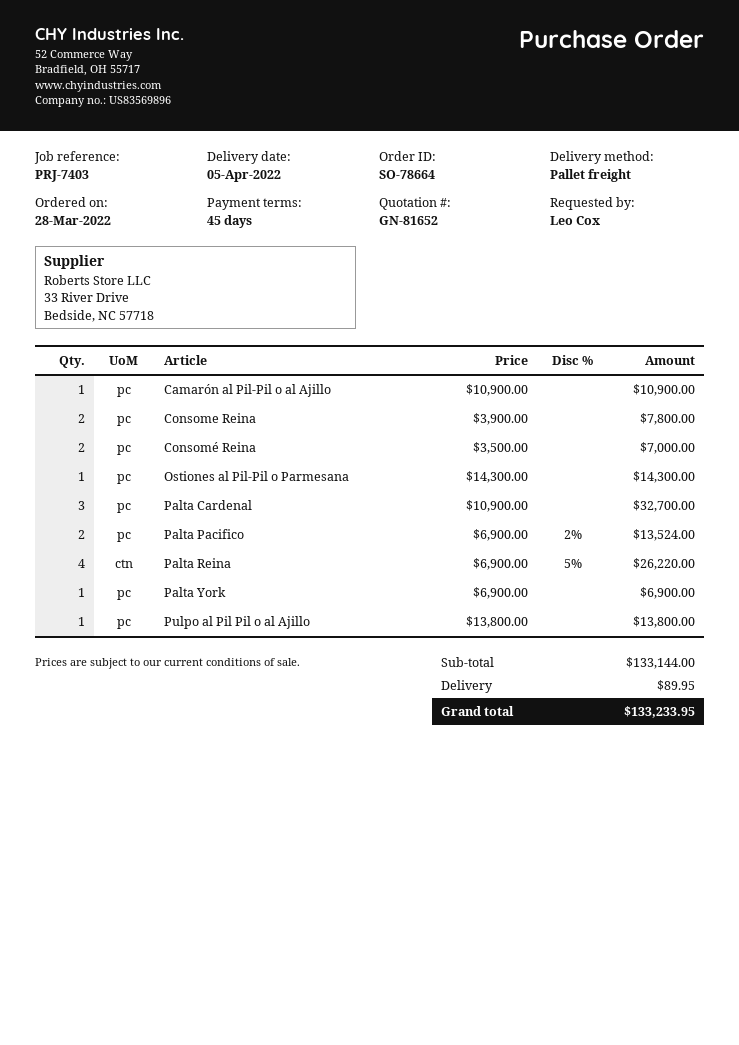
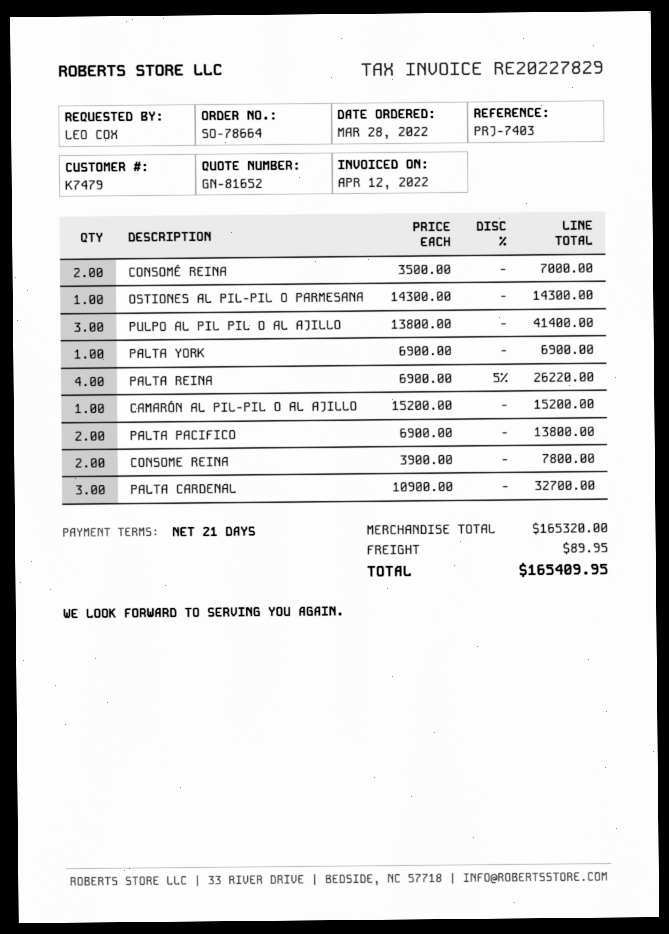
payment terms: 45 days -> 21 days
Camarón al Pil-Pil o al Ajillo: 1 x 10900.00 = 10900.00 -> 1 x 15200.00 = 15200.00
Palta Pacifico: 2 x 6900.00 - 2% = 13524.00 -> 2 x 6900.00 = 13800.00
Pulpo al Pil Pil o al Ajillo: 1 x 13800.00 = 13800.00 -> 3 x 13800.00 = 41400.00
subtotal: 133144.00 -> 165320.00
total: 133233.95 -> 165409.95

